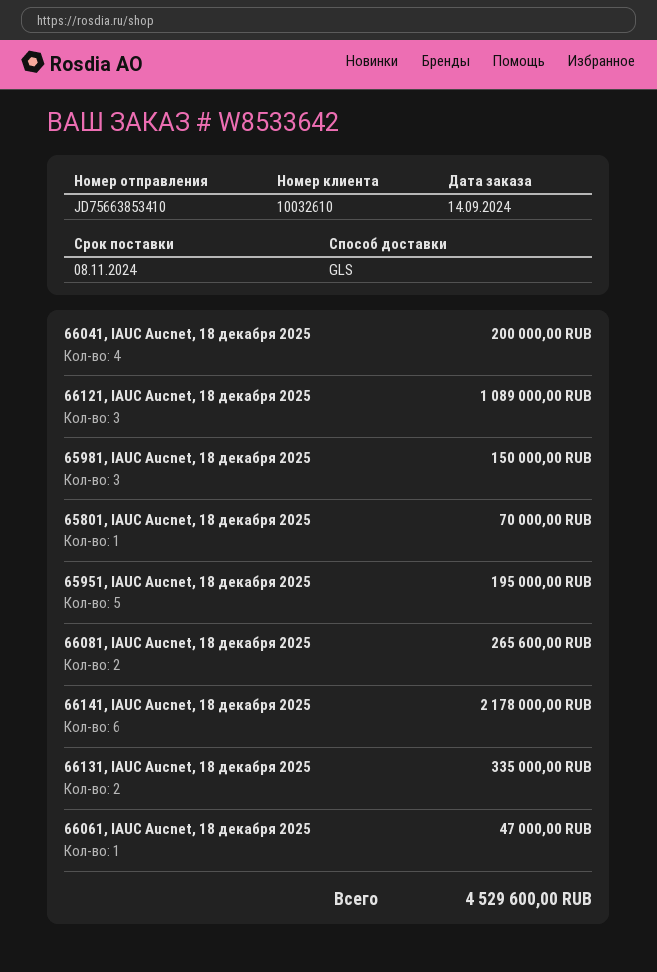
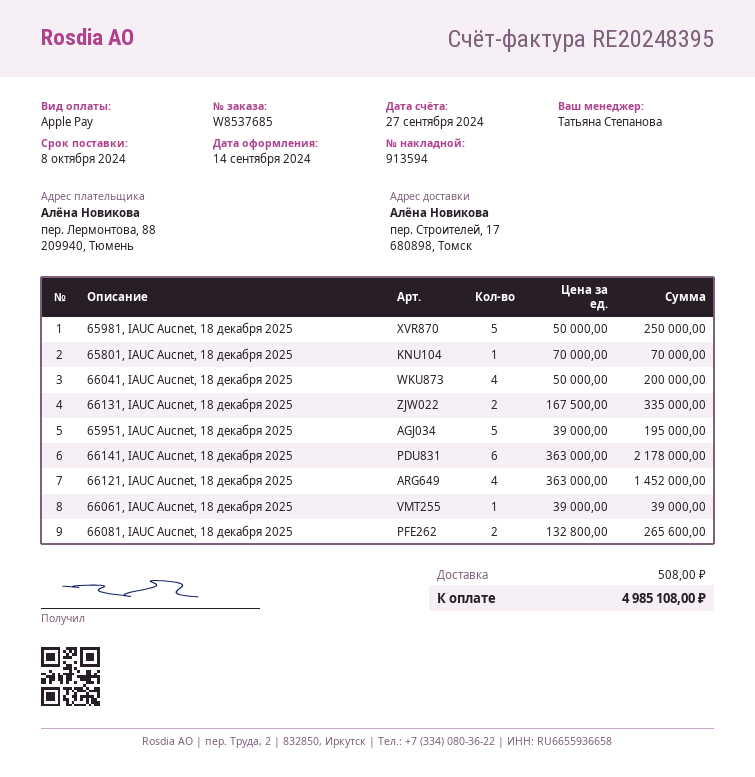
order number: W8533642 -> W8537685
delivery date: 2024-11-08 -> 2024-10-08
66121, IAUC Aucnet, 18 декабря 2025: 3 for 1089000.00 -> 4 for 1452000.00
65981, IAUC Aucnet, 18 декабря 2025: 3 for 150000.00 -> 5 for 250000.00
66061, IAUC Aucnet, 18 декабря 2025: 1 for 47000.00 -> 1 for 39000.00
shipping: none -> 508.00
total: 4529600.00 -> 4985108.00

